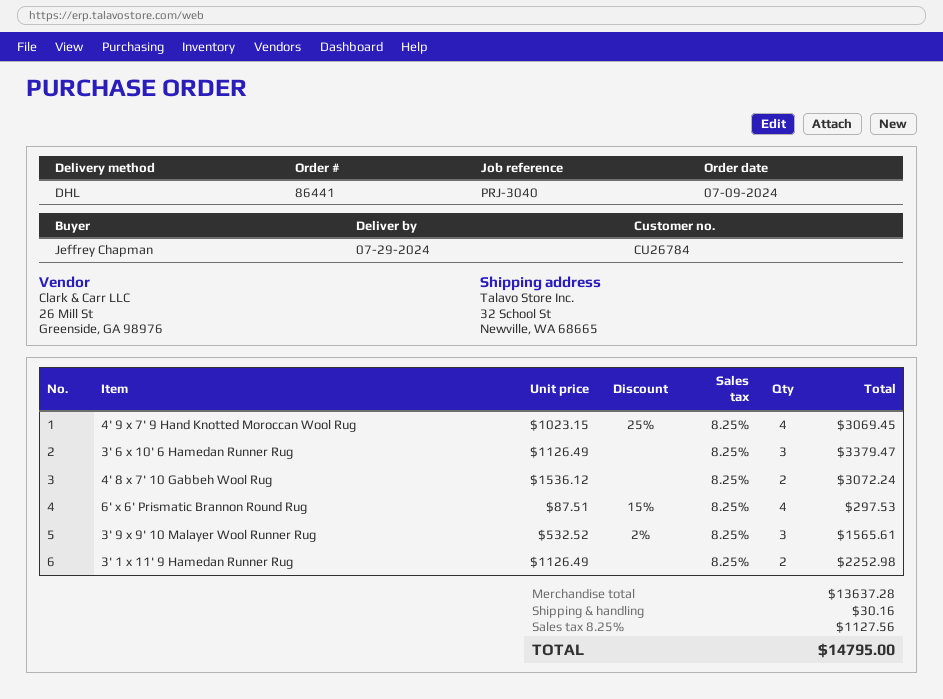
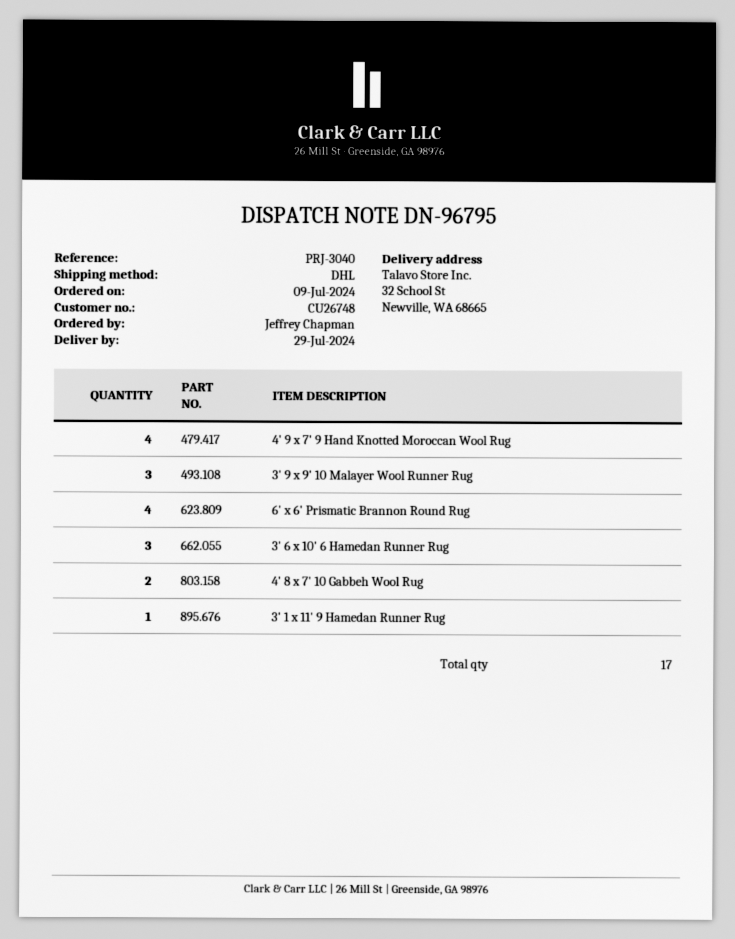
customer number: CU26784 -> CU26748
3' 1 x 11' 9 Hamedan Runner Rug: 2 -> 1

